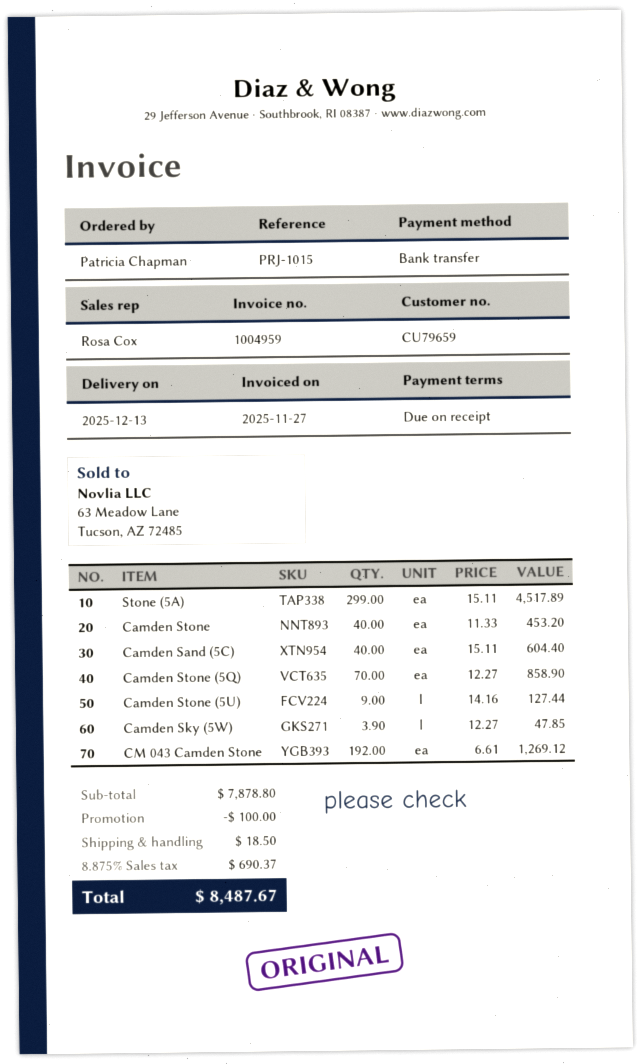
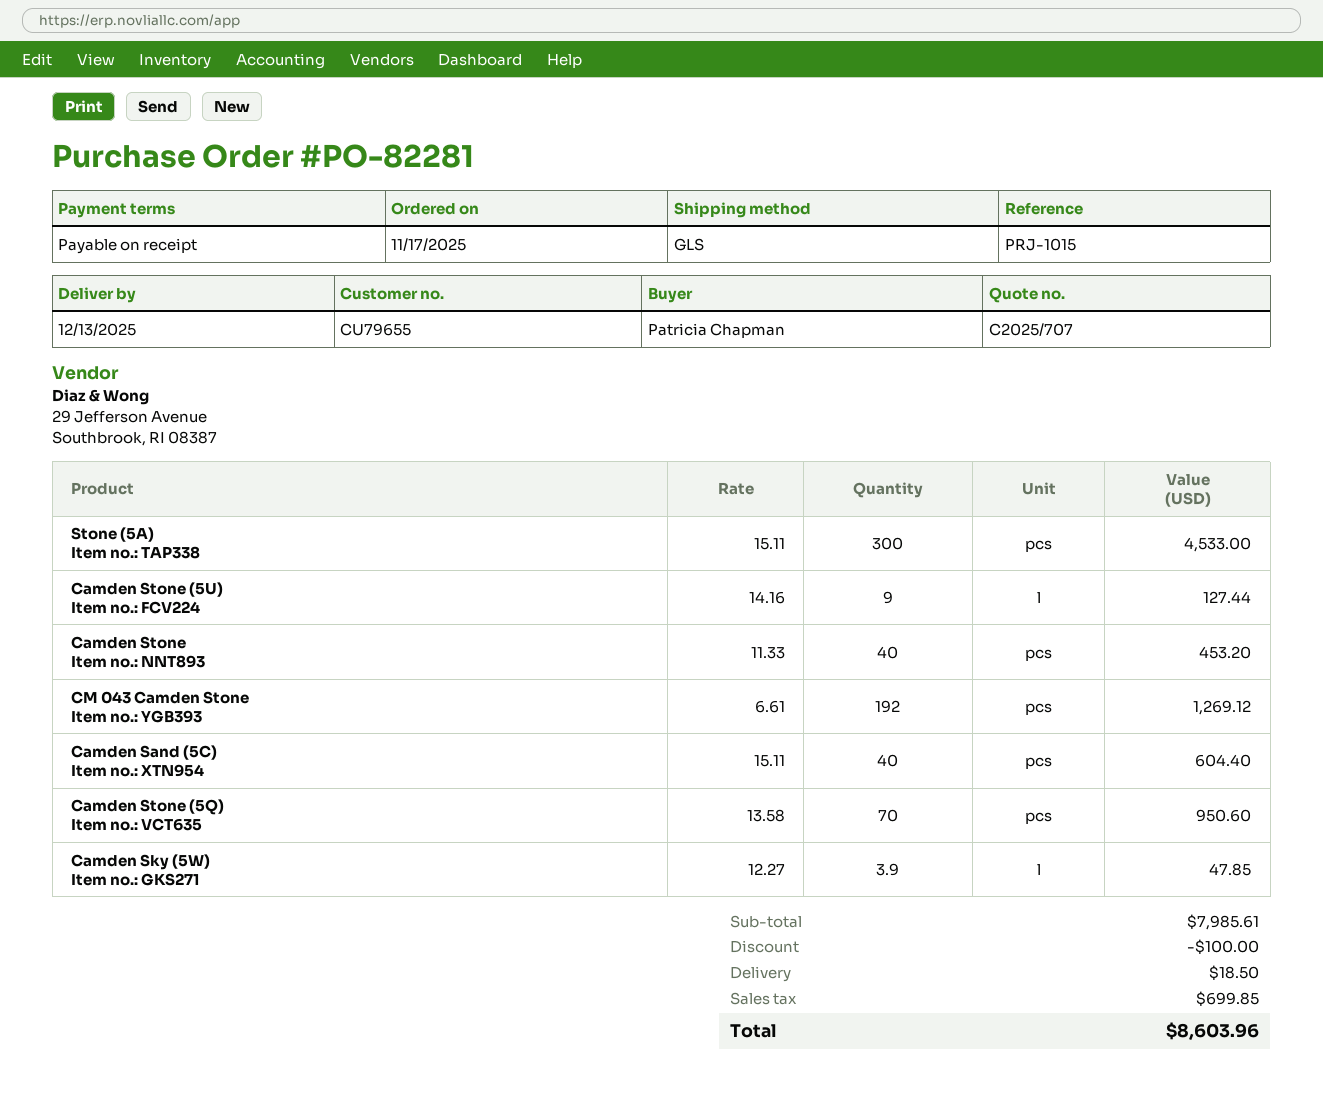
customer number: CU79659 -> CU79655
Stone (5A): 299 x 15.11 = 4517.89 -> 300 x 15.11 = 4533.00
Camden Stone (5Q): 70 x 12.27 = 858.90 -> 70 x 13.58 = 950.60
subtotal: 7878.80 -> 7985.61
tax: 690.37 -> 699.85
total: 8487.67 -> 8603.96

